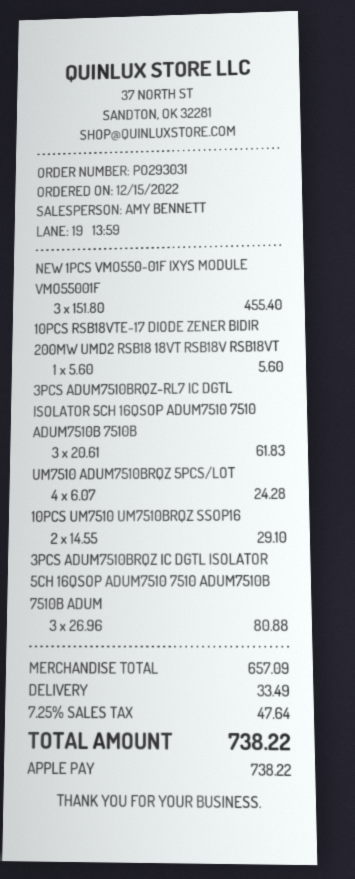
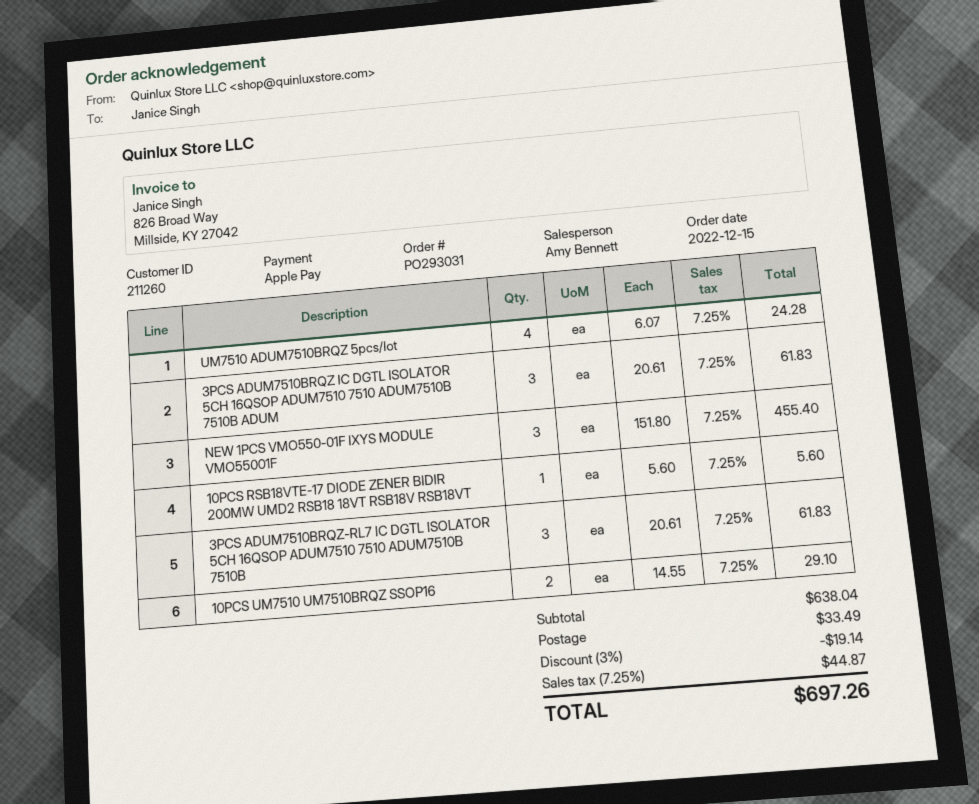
3PCS ADUM7510BRQZ IC DGTL ISOLATOR 5CH 16QSOP ADUM7510 7510 ADUM7510B 7510B ADUM: 3 x 26.96 = 80.88 -> 3 x 20.61 = 61.83
subtotal: 657.09 -> 638.04
discount: none -> 3% = 19.14
tax: 7.25% = 47.64 -> 7.25% = 44.87
total: 738.22 -> 697.26

